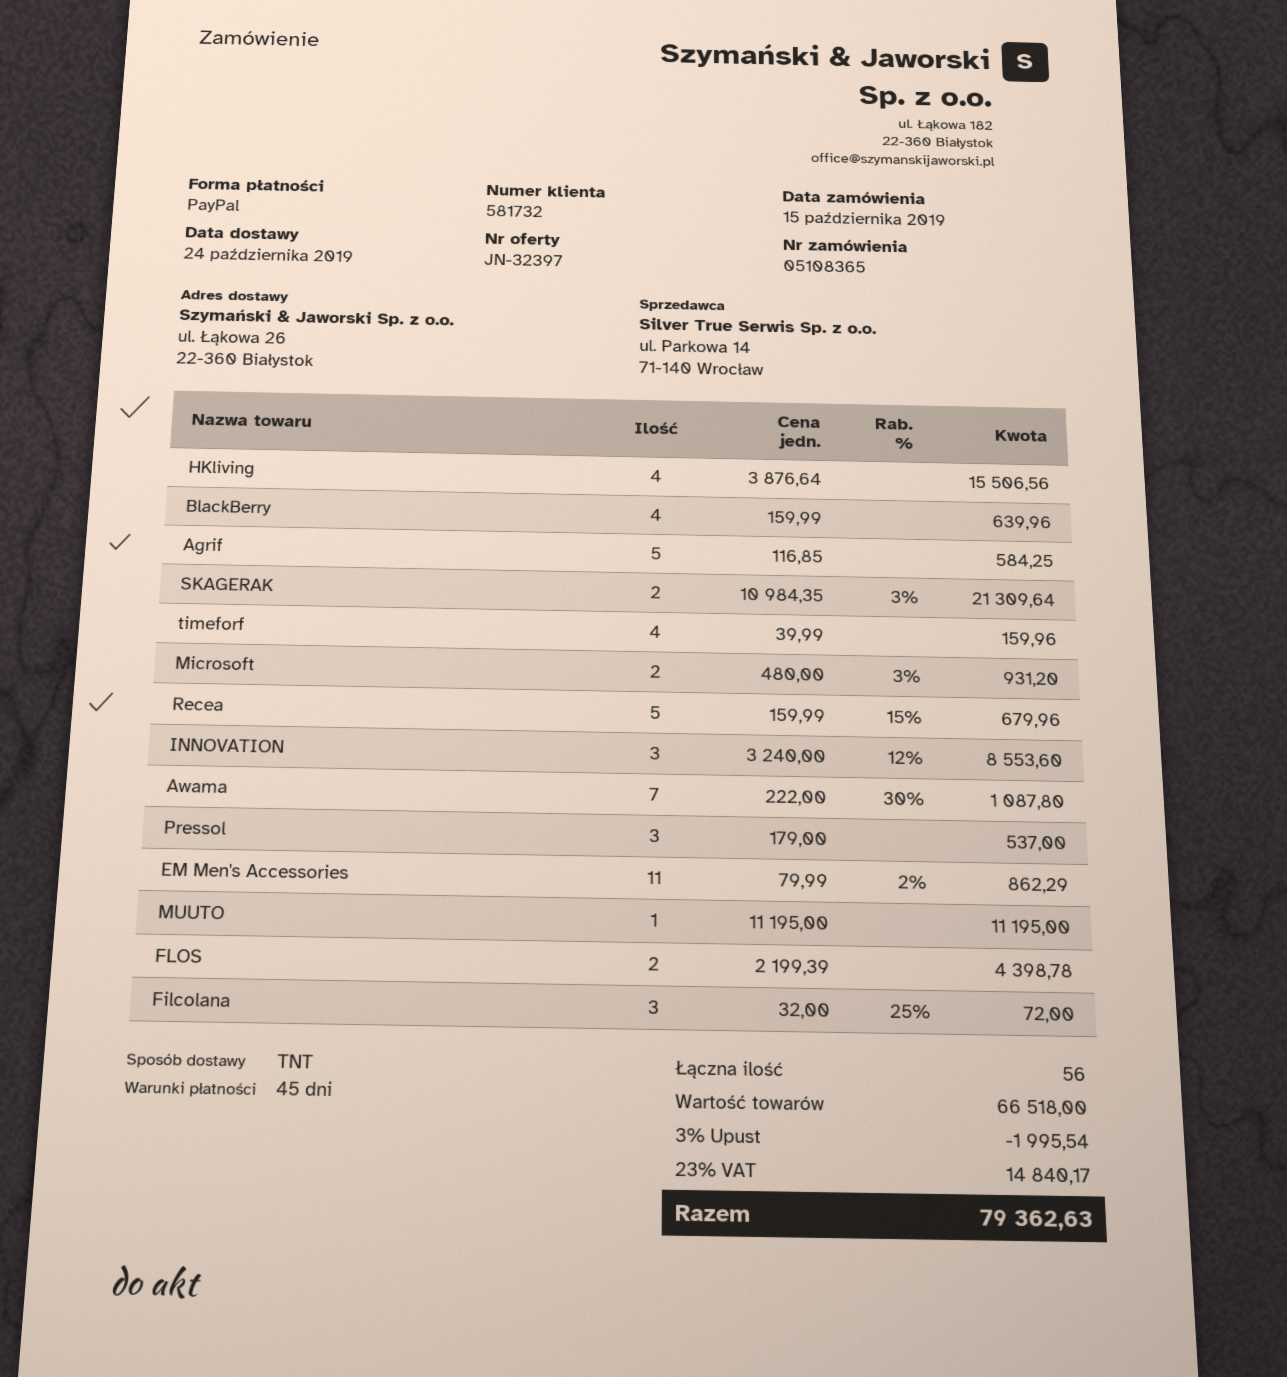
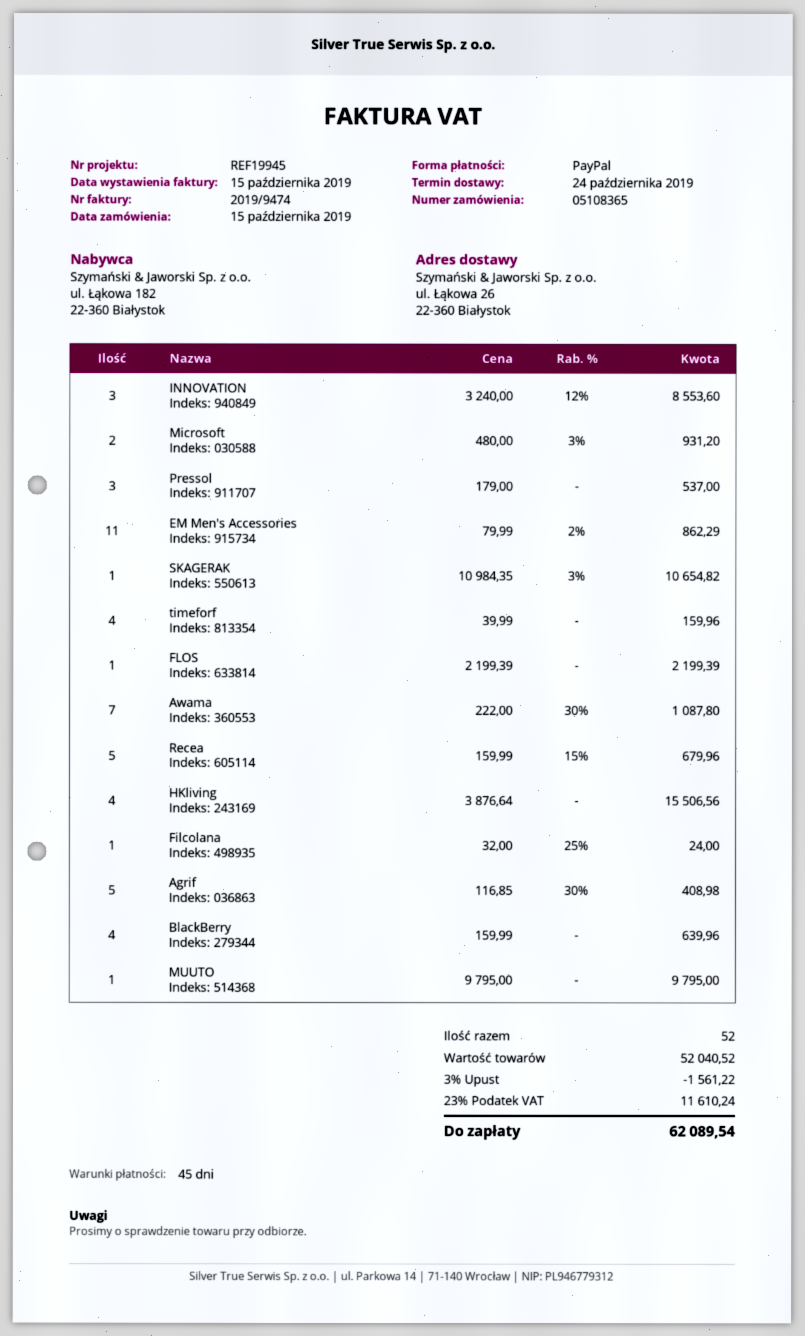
Agrif: 5 x 116.85 = 584.25 -> 5 x 116.85 - 30% = 408.98
SKAGERAK: 2 x 10984.35 - 3% = 21309.64 -> 1 x 10984.35 - 3% = 10654.82
MUUTO: 1 x 11195.00 = 11195.00 -> 1 x 9795.00 = 9795.00
FLOS: 2 x 2199.39 = 4398.78 -> 1 x 2199.39 = 2199.39
Filcolana: 3 x 32.00 - 25% = 72.00 -> 1 x 32.00 - 25% = 24.00
total quantity: 56 -> 52
subtotal: 66518.00 -> 52040.52
discount: 3% = 1995.54 -> 3% = 1561.22
tax: 23% = 14840.17 -> 23% = 11610.24
total: 79362.63 -> 62089.54

